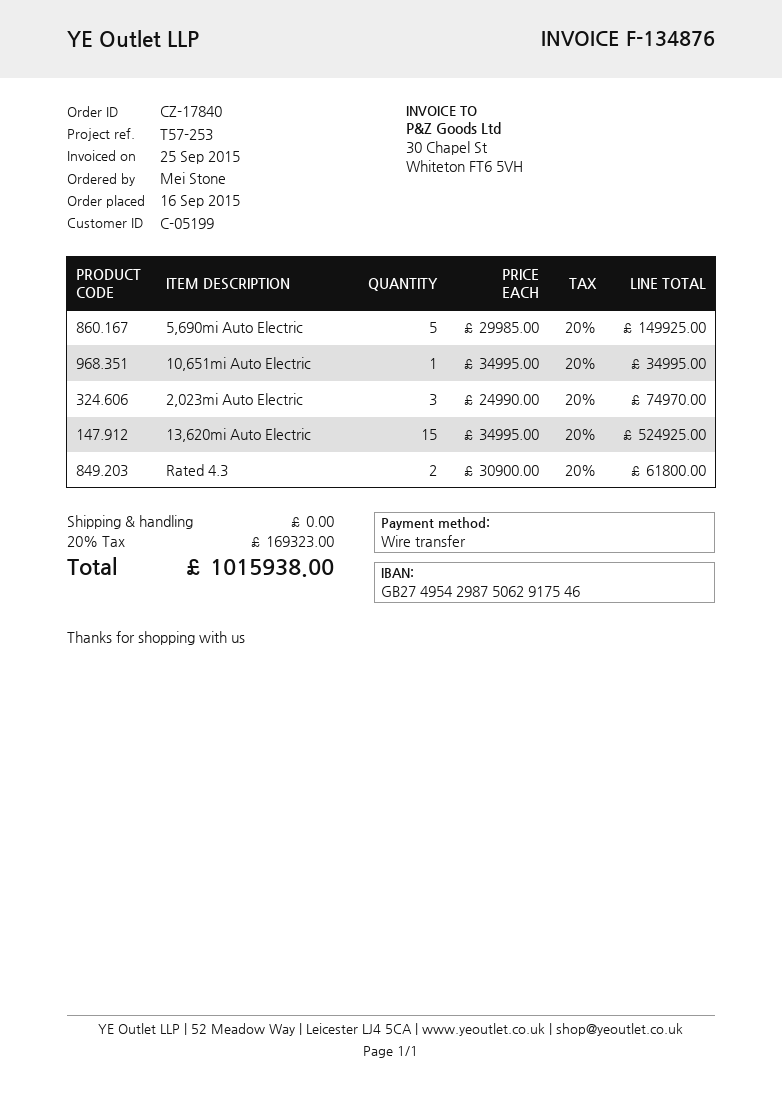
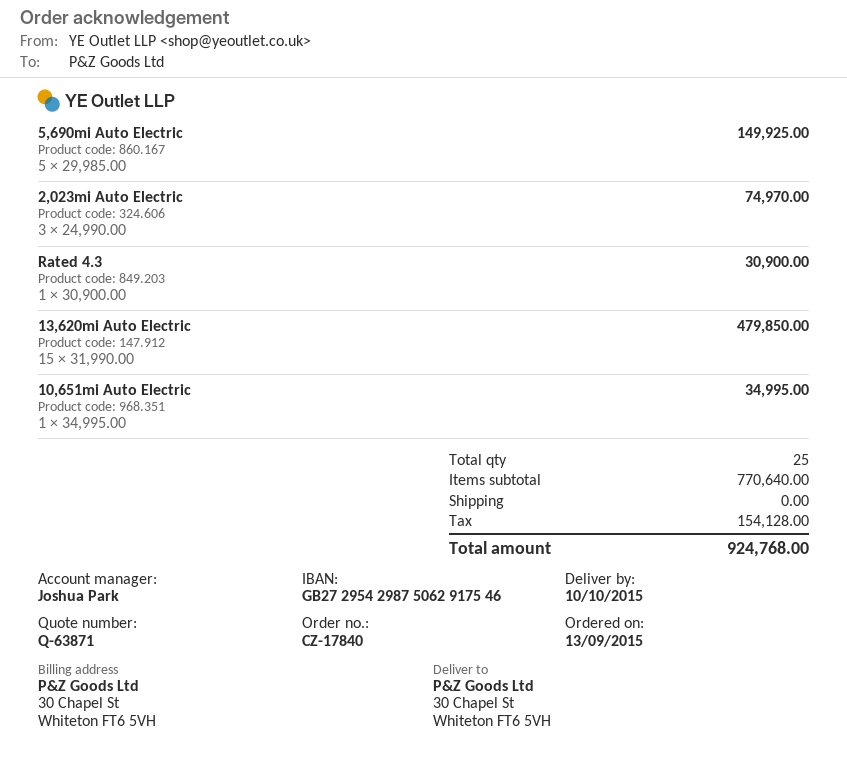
order date: 2015-09-16 -> 2015-09-13
bank account: GB27495429875062917546 -> GB27295429875062917546
13,620mi Auto Electric: 15 x 34995.00 = 524925.00 -> 15 x 31990.00 = 479850.00
Rated 4.3: 2 x 30900.00 = 61800.00 -> 1 x 30900.00 = 30900.00
tax: 169323.00 -> 154128.00
total: 1015938.00 -> 924768.00

